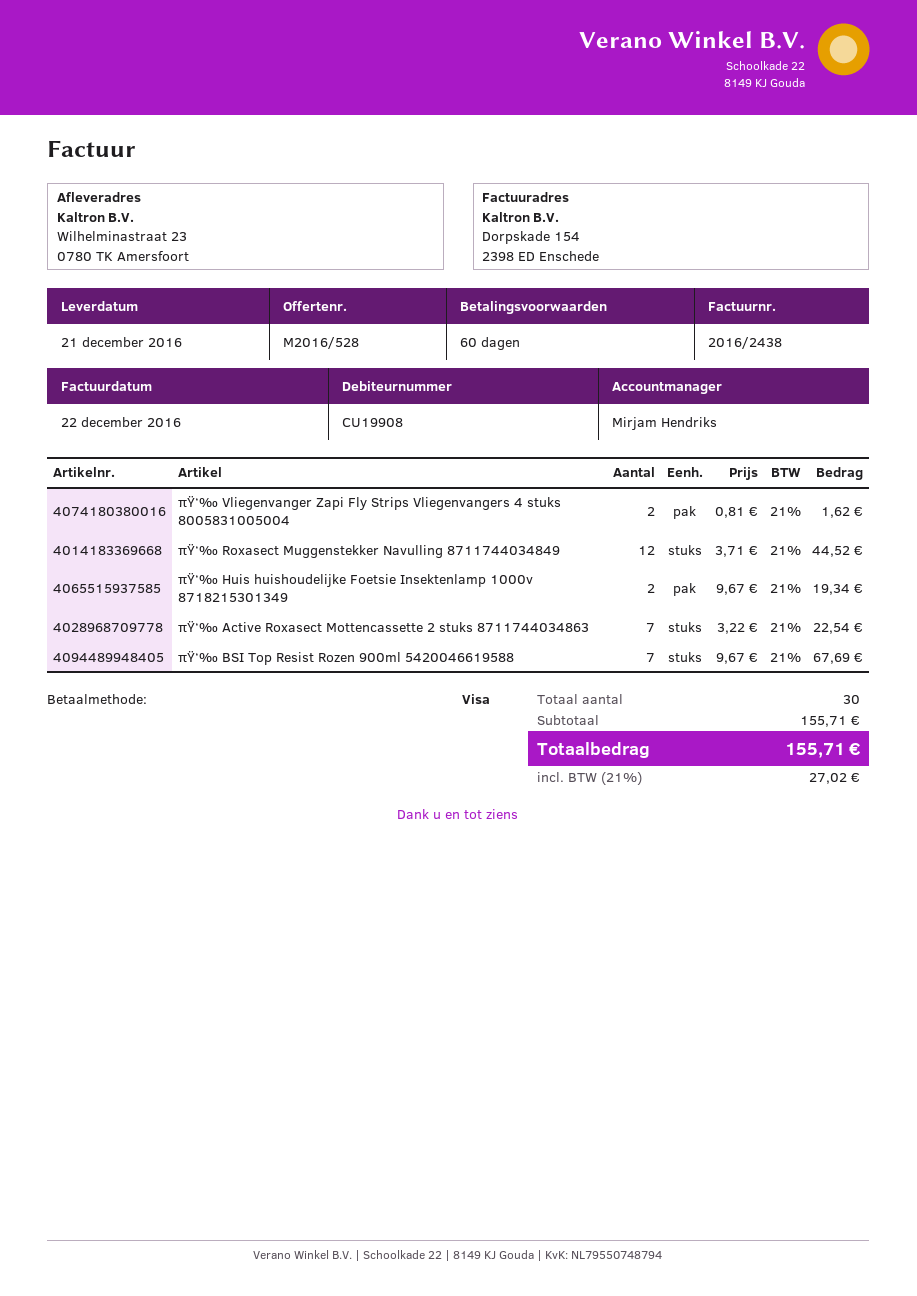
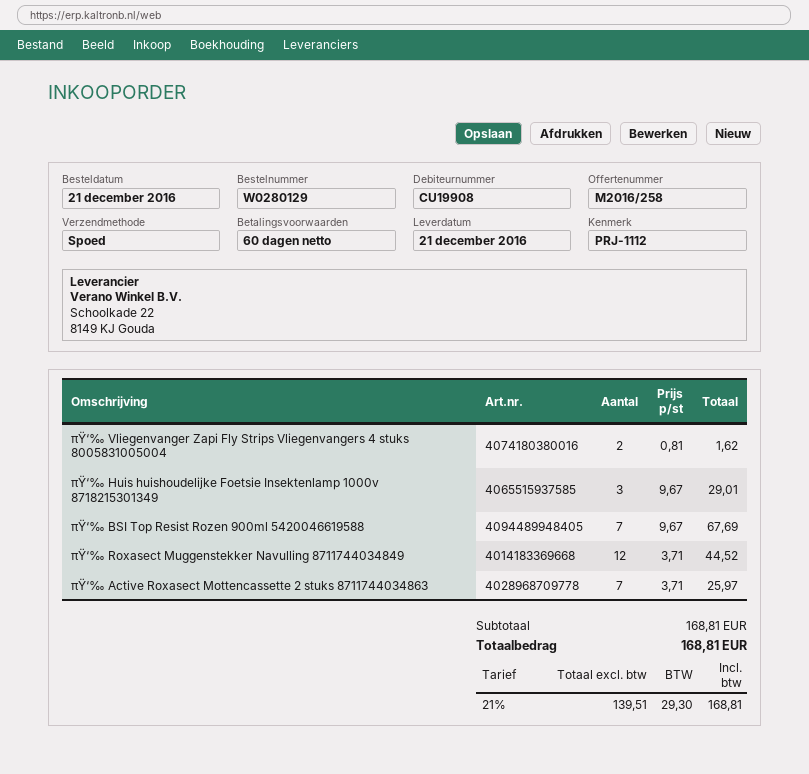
quote number: M2016/528 -> M2016/258
πŸ‘‰ Huis huishoudelijke Foetsie Insektenlamp 1000v 8718215301349: 2 x 9.67 = 19.34 -> 3 x 9.67 = 29.01
πŸ‘‰ Active Roxasect Mottencassette 2 stuks 8711744034863: 7 x 3.22 = 22.54 -> 7 x 3.71 = 25.97
subtotal: 155.71 -> 168.81
tax: 21% = 27.02 -> 21% = 29.30
total: 155.71 -> 168.81

